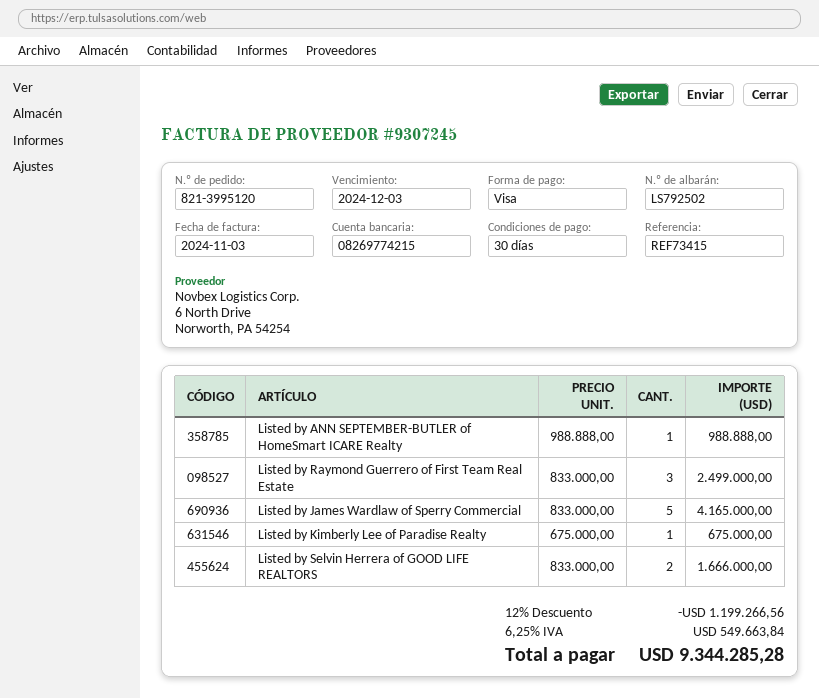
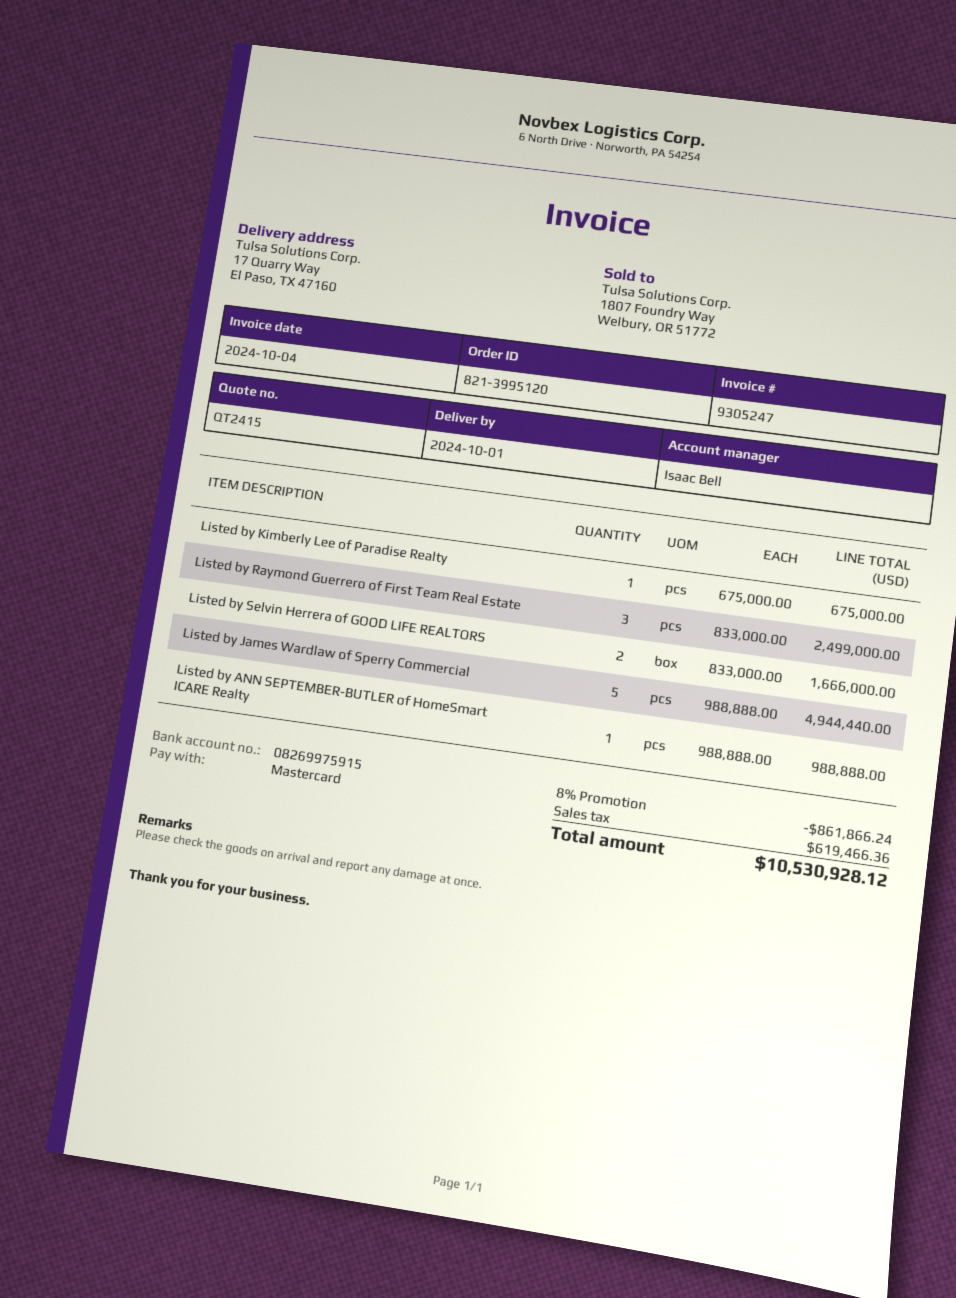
invoice number: 9307245 -> 9305247
invoice date: 2024-11-03 -> 2024-10-04
payment method: Visa -> Mastercard
bank account: 08269774215 -> 08269975915
Listed by James Wardlaw of Sperry Commercial: 5 x 833000.00 = 4165000.00 -> 5 x 988888.00 = 4944440.00
discount: 12% = 1199266.56 -> 8% = 861866.24
tax: 549663.84 -> 619466.36
total: 9344285.28 -> 10530928.12

